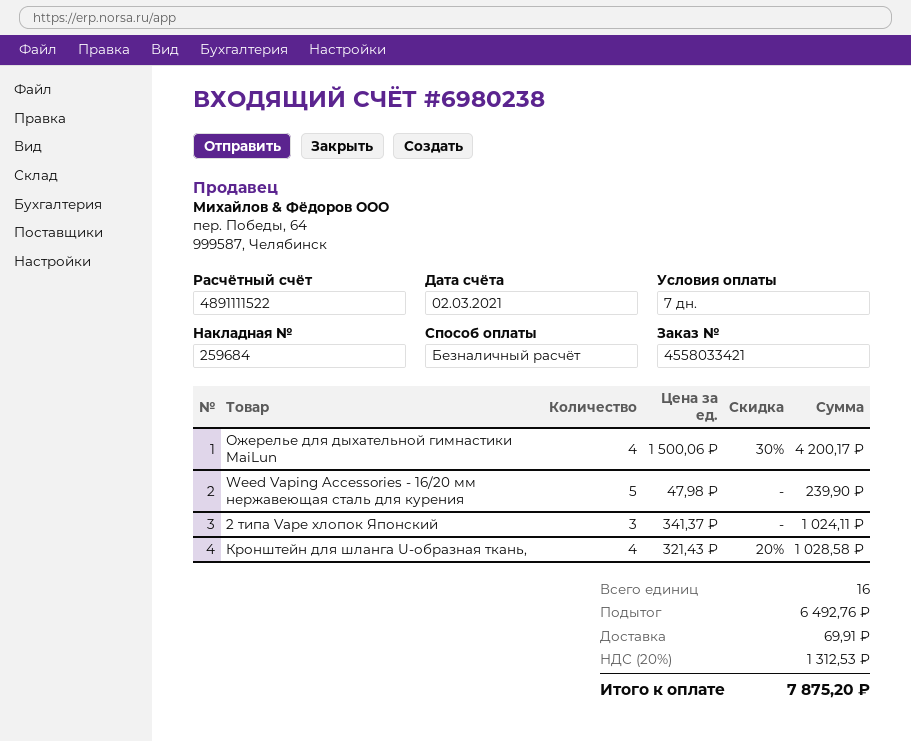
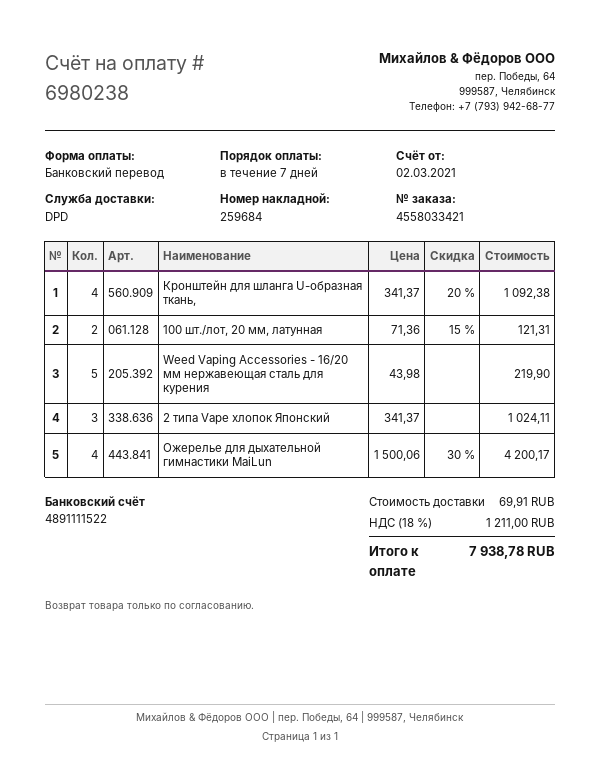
Weed Vaping Accessories - 16/20 мм нержавеющая сталь для курения: 5 x 47.98 = 239.90 -> 5 x 43.98 = 219.90
Кронштейн для шланга U-образная ткань,: 4 x 321.43 - 20% = 1028.58 -> 4 x 341.37 - 20% = 1092.38
100 шт./лот, 20 мм, латунная: none -> 2 x 71.36 - 15% = 121.31
tax: 20% = 1312.53 -> 18% = 1211.00
total: 7875.20 -> 7938.78

